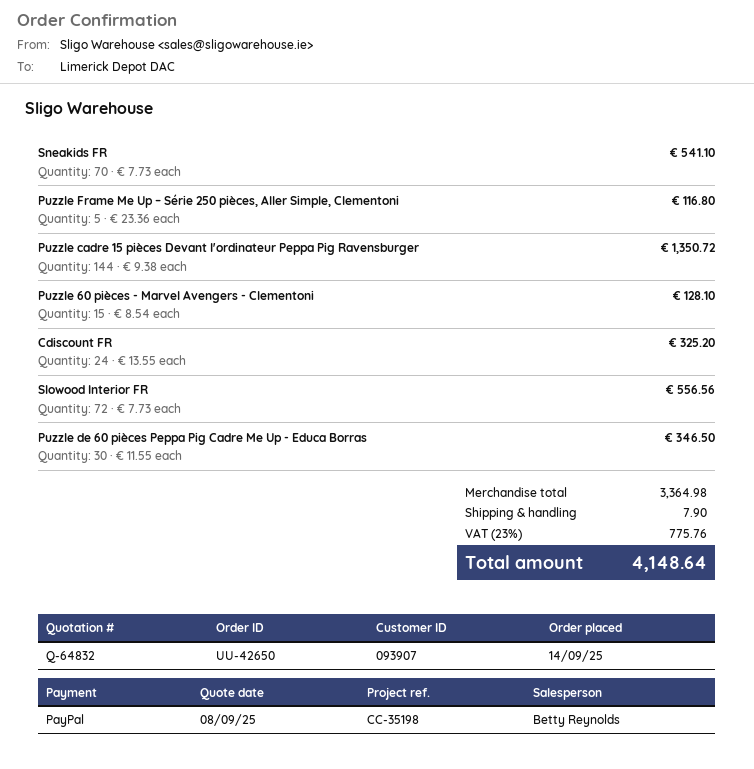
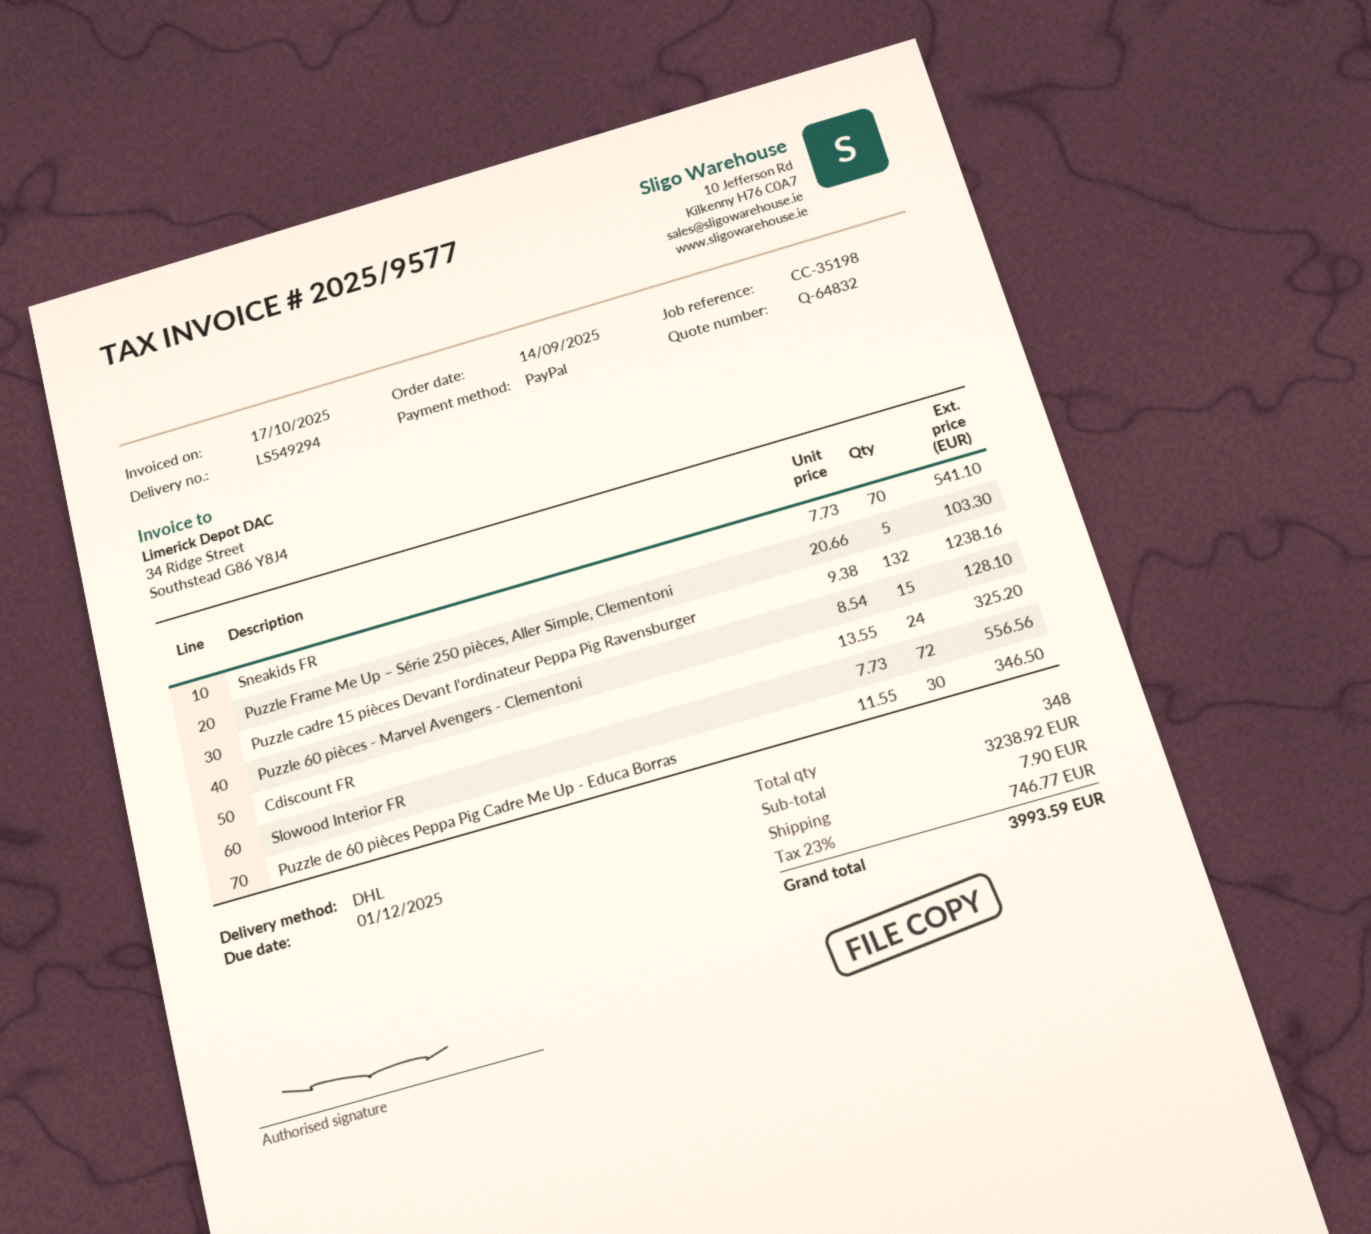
Puzzle Frame Me Up – Série 250 pièces, Aller Simple, Clementoni: 5 x 23.36 = 116.80 -> 5 x 20.66 = 103.30
Puzzle cadre 15 pièces Devant l'ordinateur Peppa Pig Ravensburger: 144 x 9.38 = 1350.72 -> 132 x 9.38 = 1238.16
subtotal: 3364.98 -> 3238.92
tax: 23% = 775.76 -> 23% = 746.77
total: 4148.64 -> 3993.59

